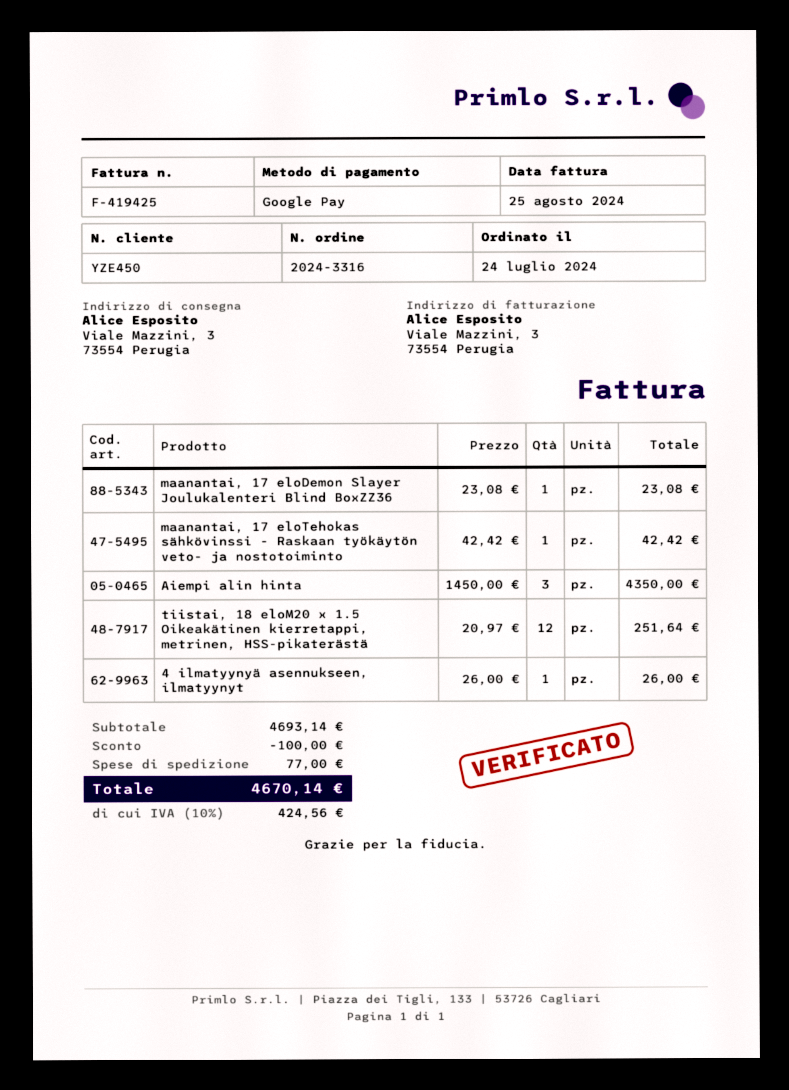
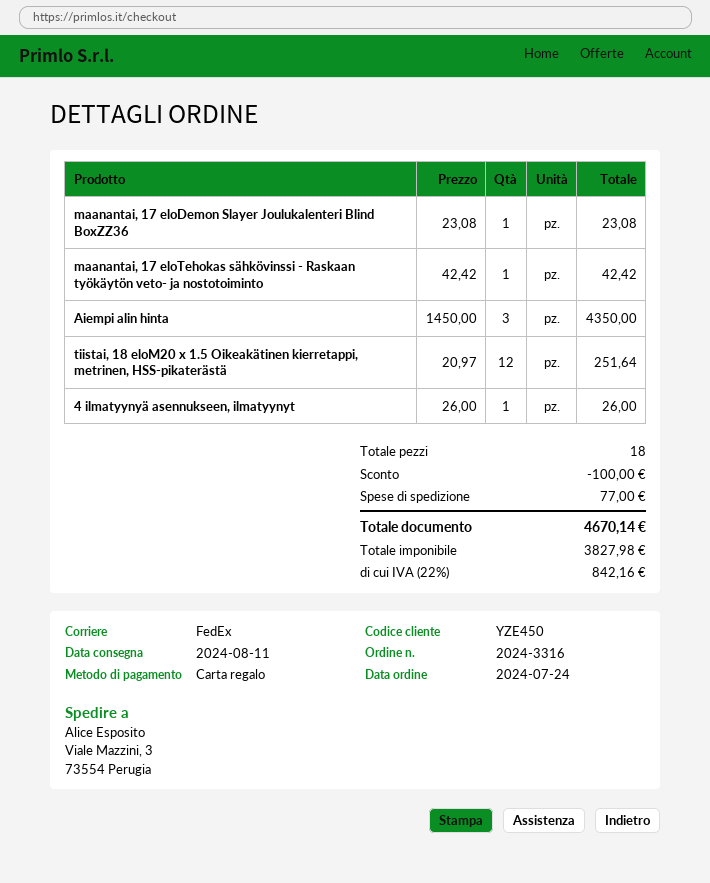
payment method: Google Pay -> gift card
tax: 10% = 424.56 -> 22% = 842.16

